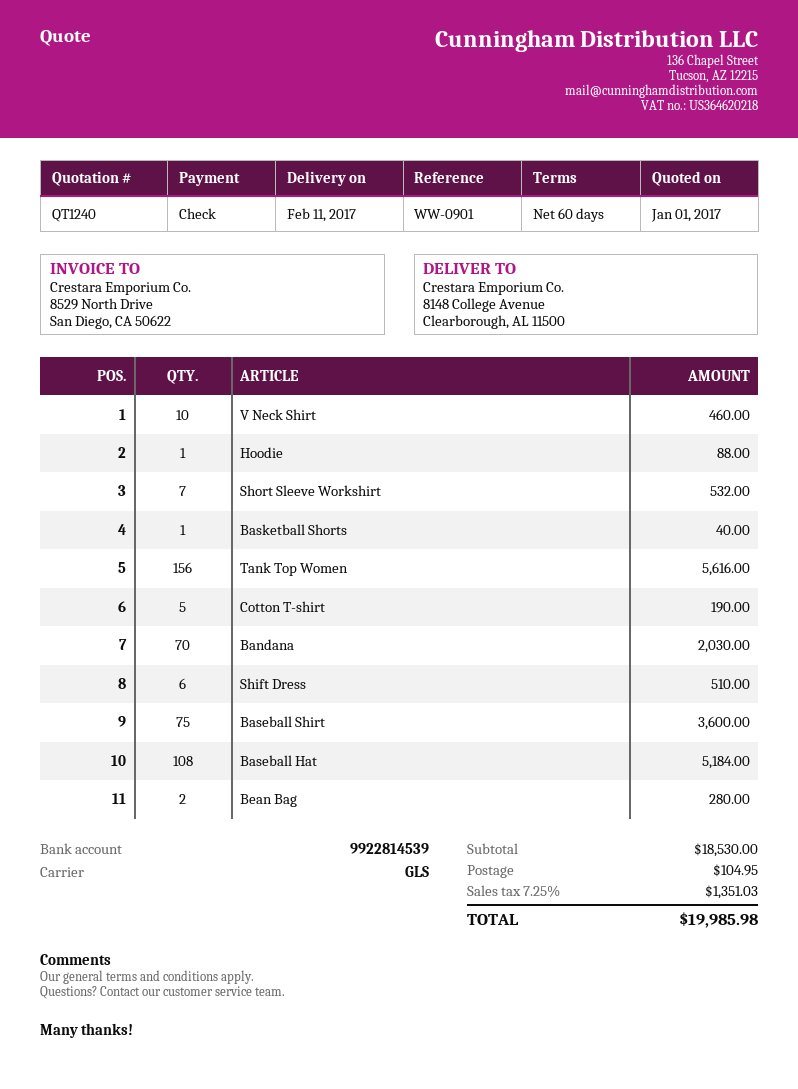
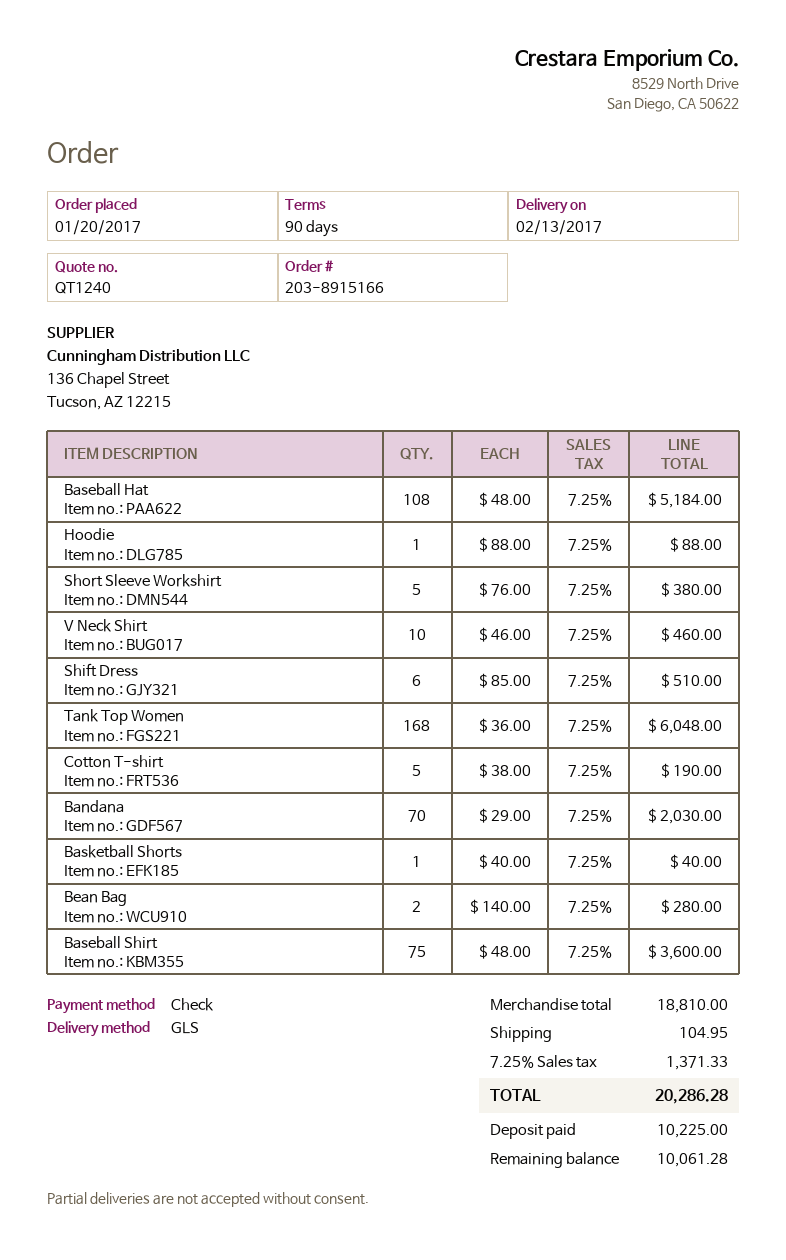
delivery date: 2017-02-11 -> 2017-02-13
payment terms: 60 days -> 90 days
Short Sleeve Workshirt: 7 for 532.00 -> 5 for 380.00
Tank Top Women: 156 for 5616.00 -> 168 for 6048.00
subtotal: 18530.00 -> 18810.00
tax: 7.25% = 1351.03 -> 7.25% = 1371.33
total: 19985.98 -> 20286.28

